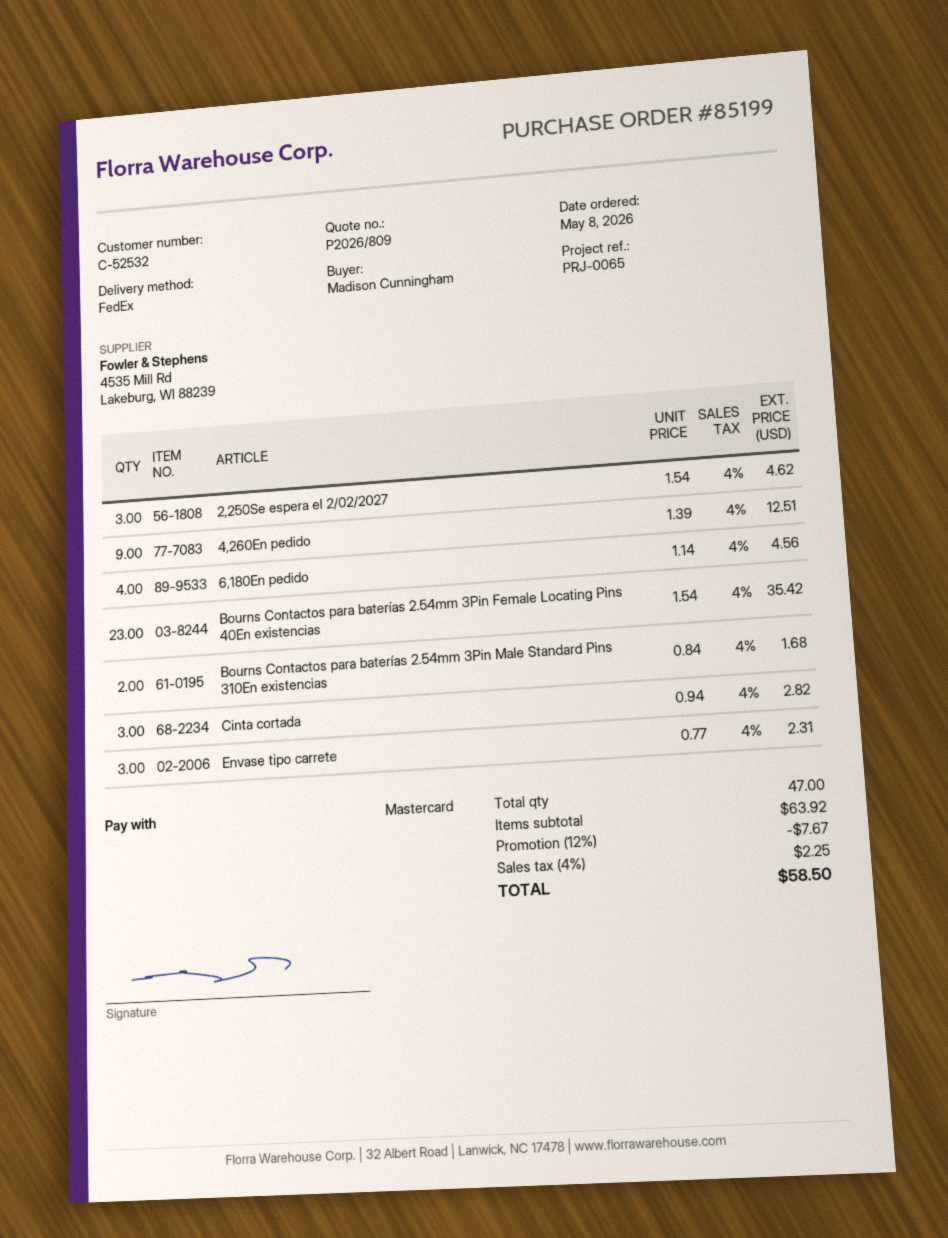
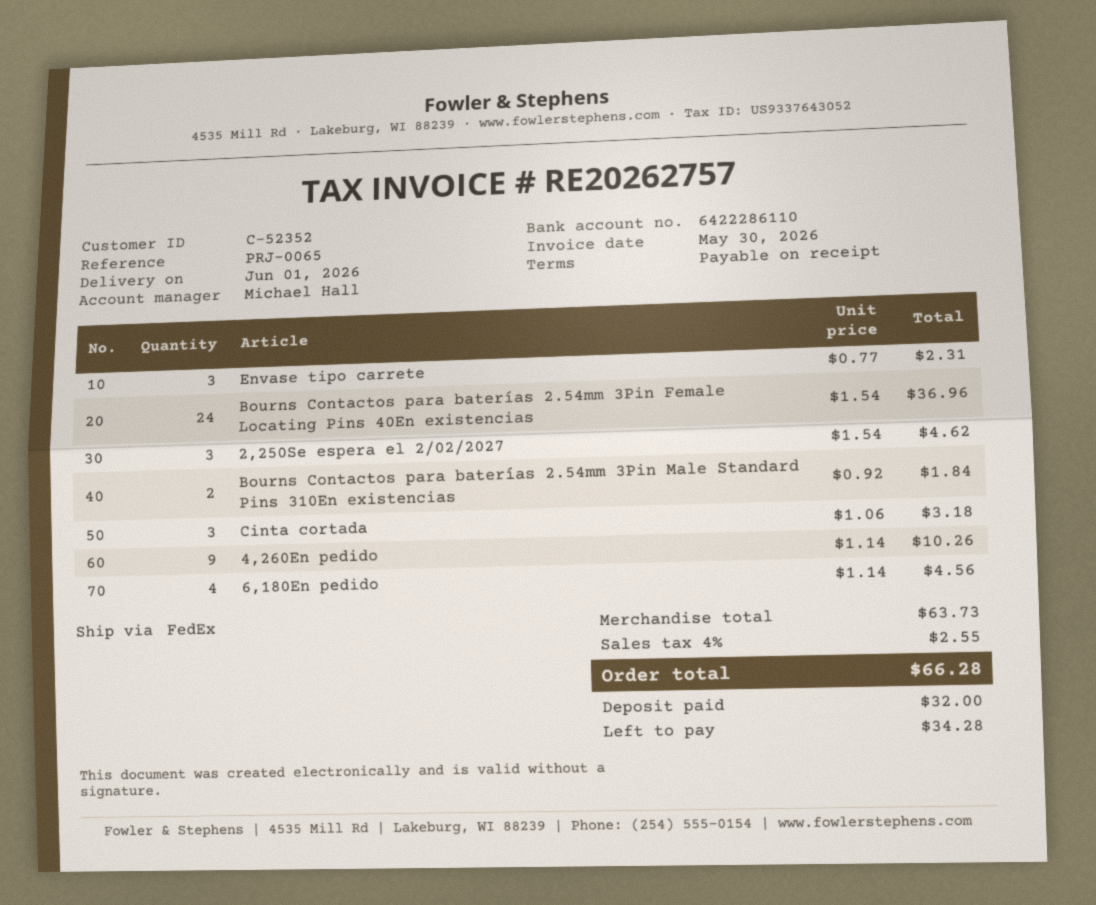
customer number: C-52532 -> C-52352
4,260En pedido: 9 x 1.39 = 12.51 -> 9 x 1.14 = 10.26
Bourns Contactos para baterías 2.54mm 3Pin Female Locating Pins 40En existencias: 23 x 1.54 = 35.42 -> 24 x 1.54 = 36.96
Bourns Contactos para baterías 2.54mm 3Pin Male Standard Pins 310En existencias: 2 x 0.84 = 1.68 -> 2 x 0.92 = 1.84
Cinta cortada: 3 x 0.94 = 2.82 -> 3 x 1.06 = 3.18
subtotal: 63.92 -> 63.73
discount: 12% = 7.67 -> none
tax: 4% = 2.25 -> 4% = 2.55
total: 58.50 -> 66.28

